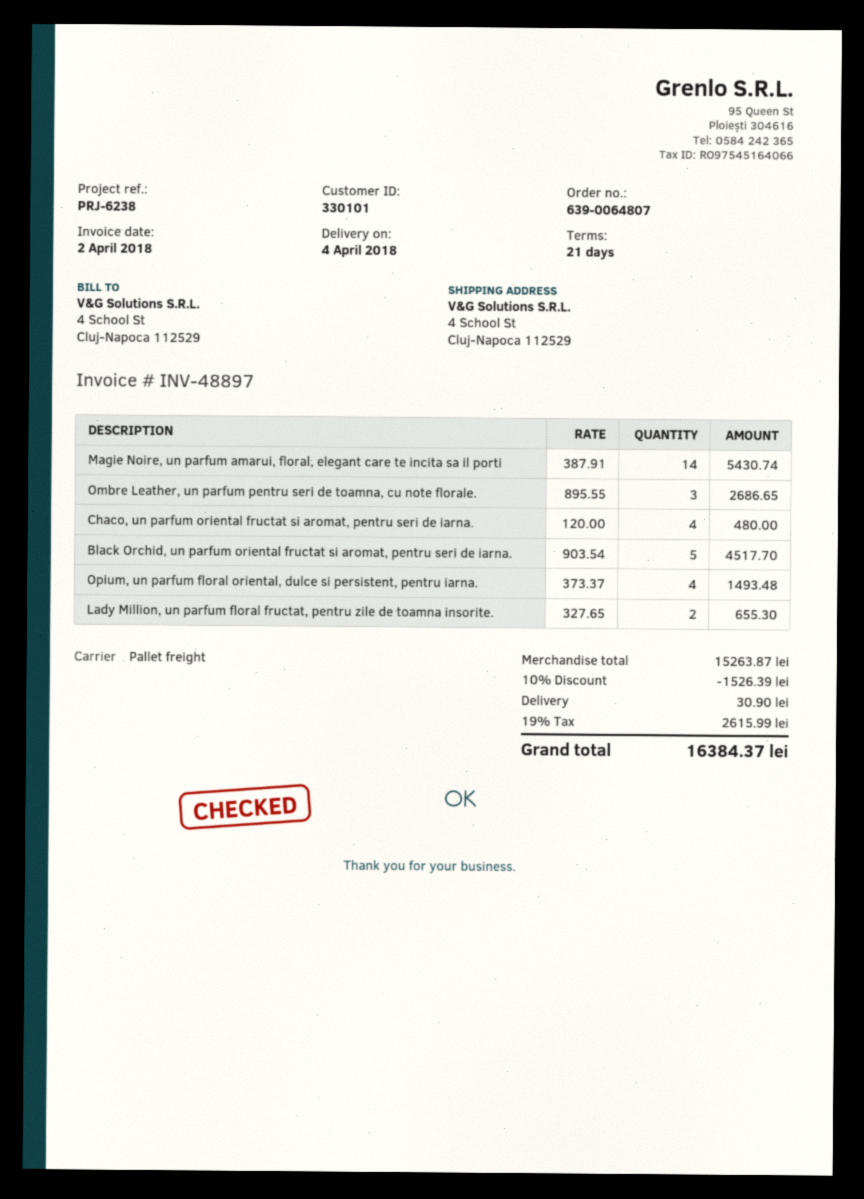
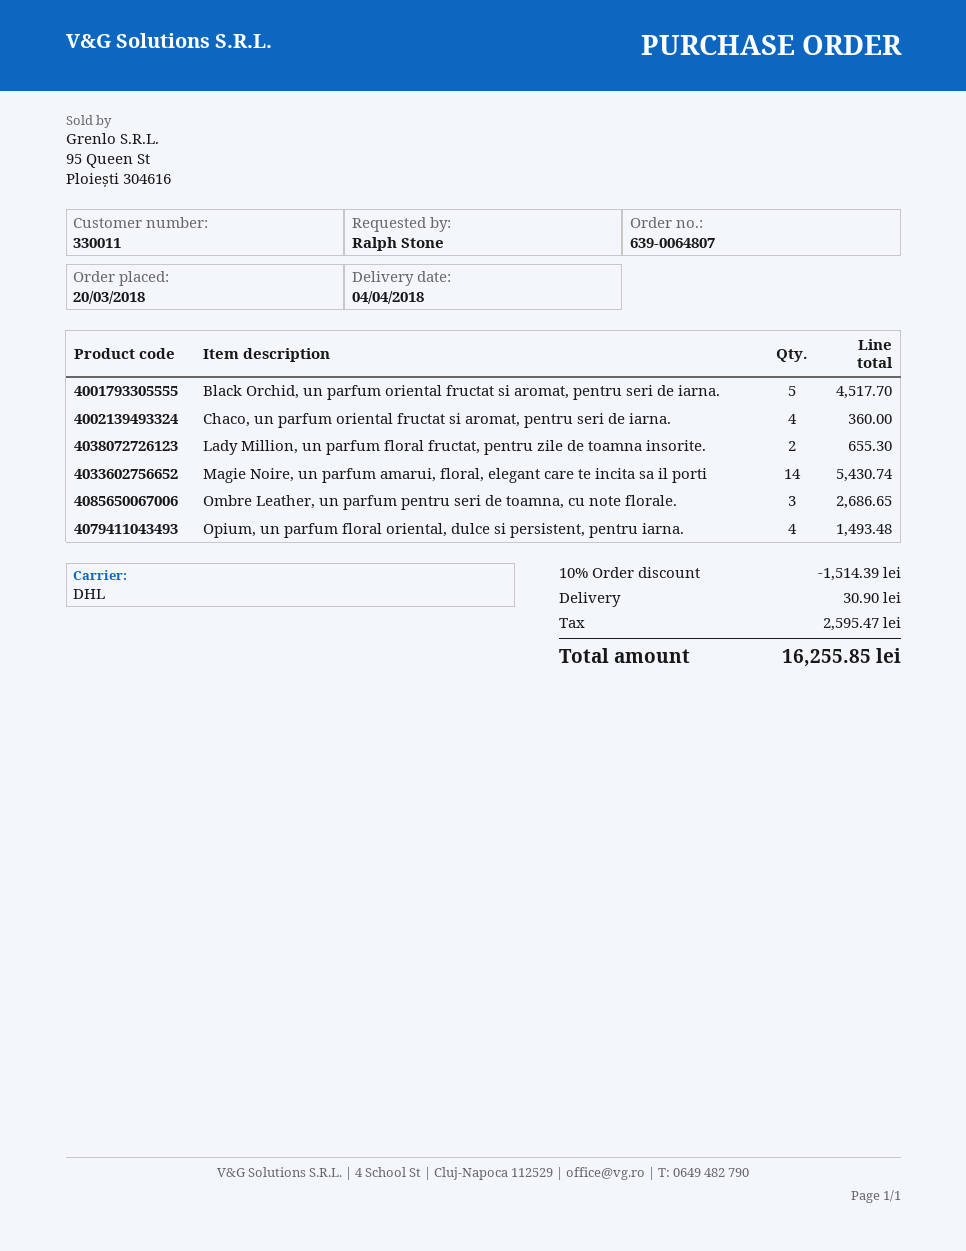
customer number: 330101 -> 330011
shipping method: pallet freight -> DHL
Chaco, un parfum oriental fructat si aromat, pentru seri de iarna.: 4 for 480.00 -> 4 for 360.00
discount: 10% = 1526.39 -> 10% = 1514.39
tax: 2615.99 -> 2595.47
total: 16384.37 -> 16255.85

